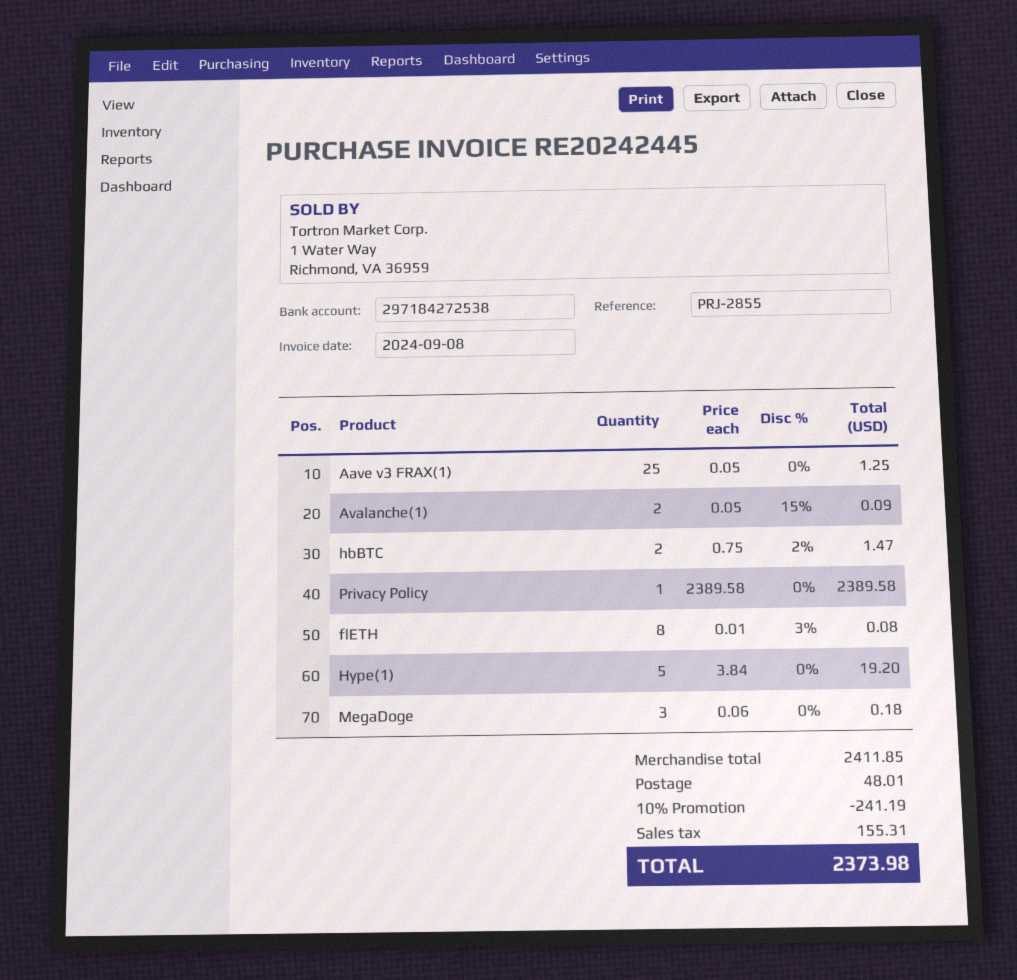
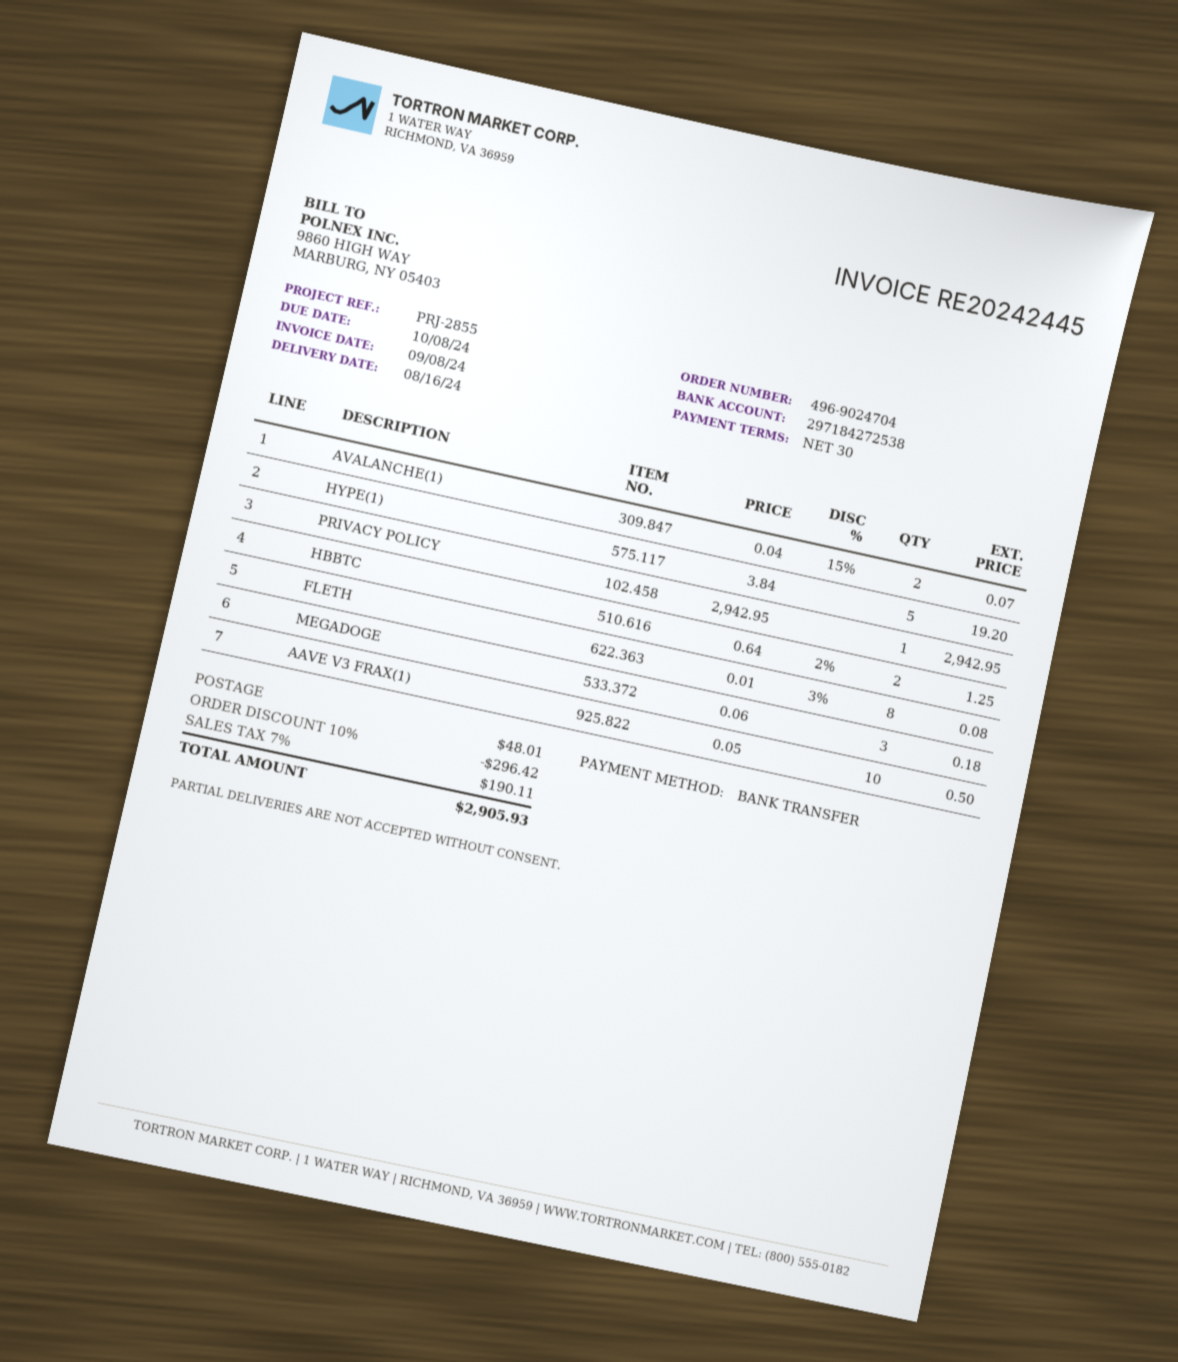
Aave v3 FRAX(1): 25 x 0.05 = 1.25 -> 10 x 0.05 = 0.50
Avalanche(1): 2 x 0.05 - 15% = 0.09 -> 2 x 0.04 - 15% = 0.07
hbBTC: 2 x 0.75 - 2% = 1.47 -> 2 x 0.64 - 2% = 1.25
Privacy Policy: 1 x 2389.58 = 2389.58 -> 1 x 2942.95 = 2942.95
discount: 10% = 241.19 -> 10% = 296.42
tax: 155.31 -> 190.11
total: 2373.98 -> 2905.93

